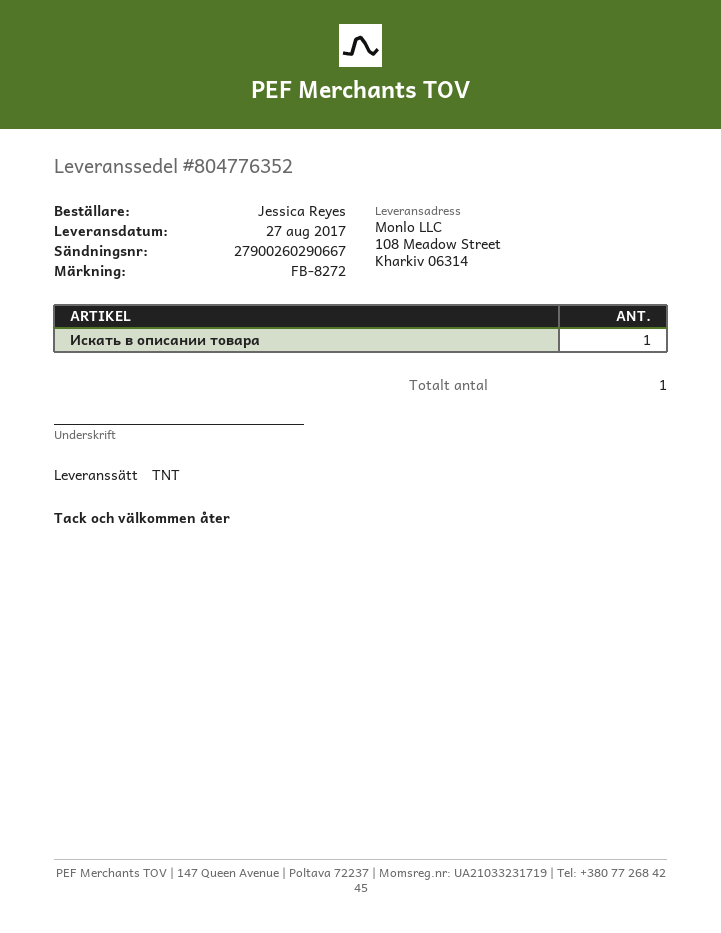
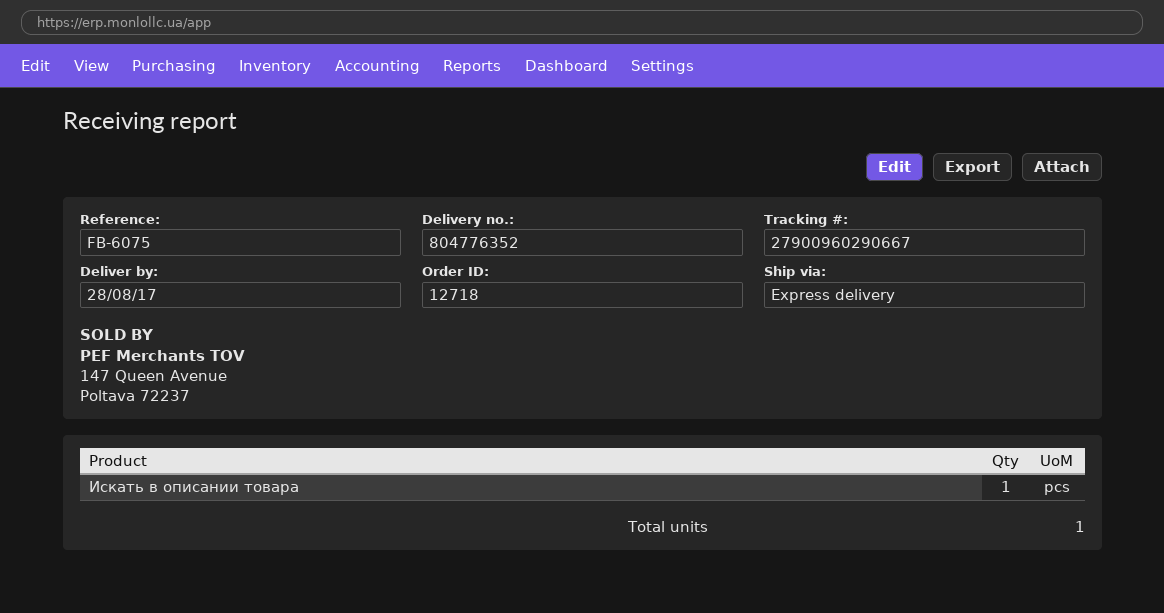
delivery date: 2017-08-27 -> 2017-08-28
reference: FB-8272 -> FB-6075
shipping method: TNT -> express
tracking number: 27900260290667 -> 27900960290667

